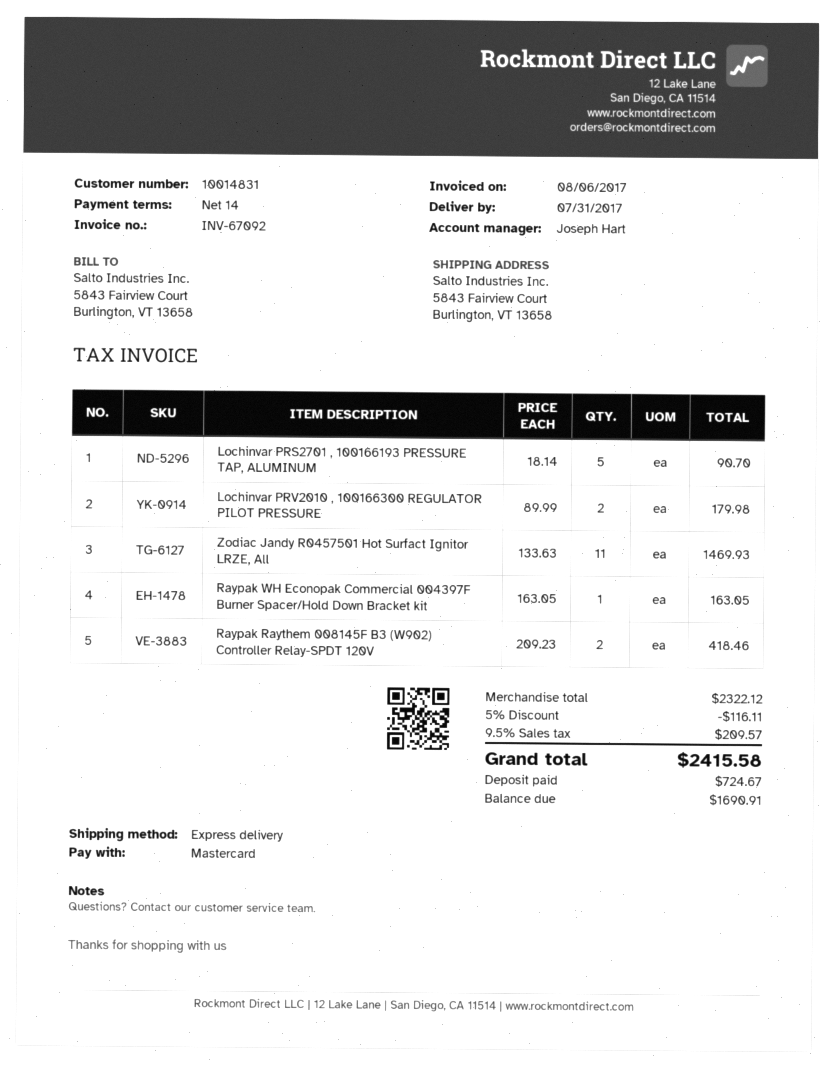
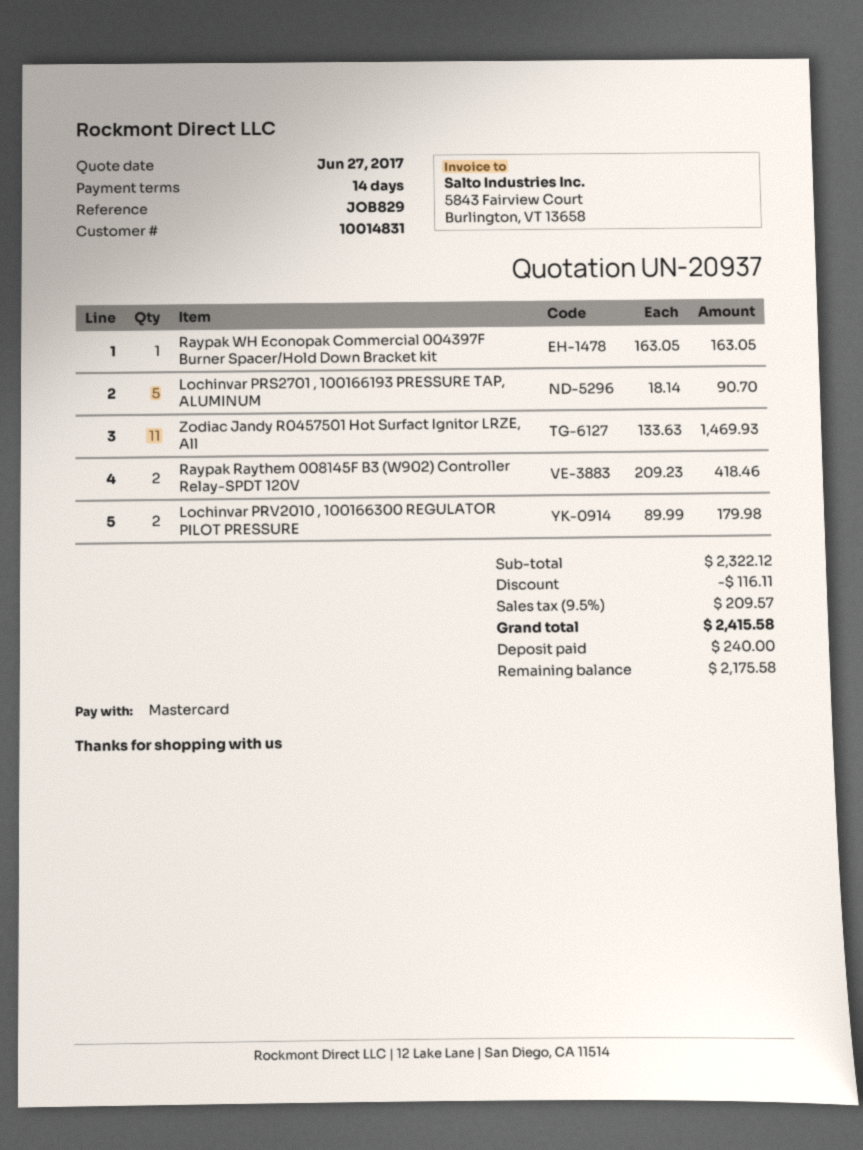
deposit: 724.67 -> 240.00
balance: 1690.91 -> 2175.58

